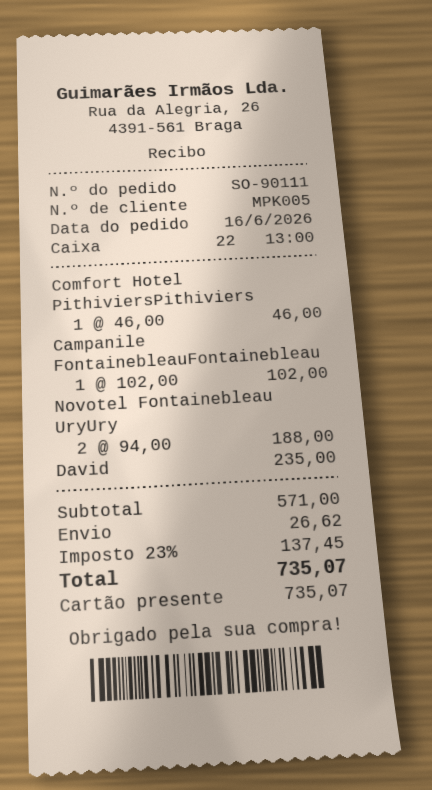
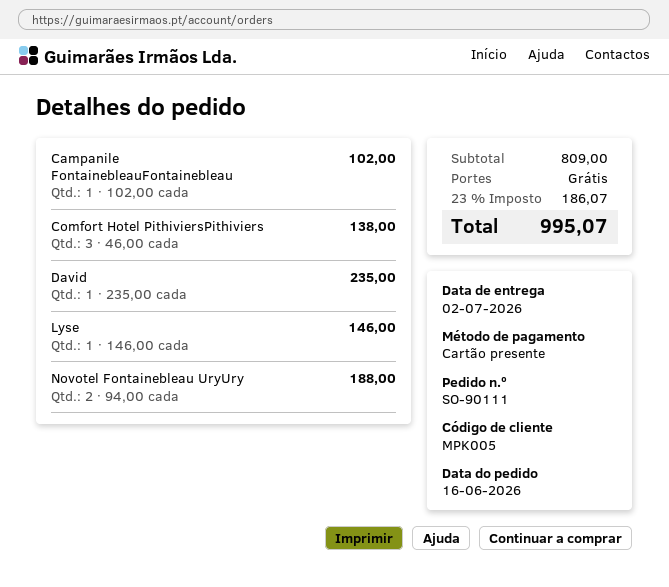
Comfort Hotel PithiviersPithiviers: 1 x 46.00 = 46.00 -> 3 x 46.00 = 138.00
Lyse: none -> 1 x 146.00 = 146.00
subtotal: 571.00 -> 809.00
shipping: 26.62 -> 0.00
tax: 23% = 137.45 -> 23% = 186.07
total: 735.07 -> 995.07

